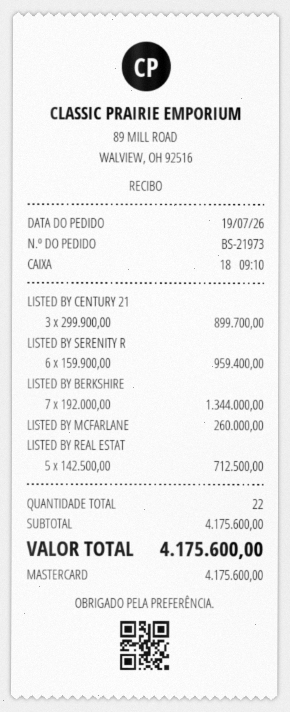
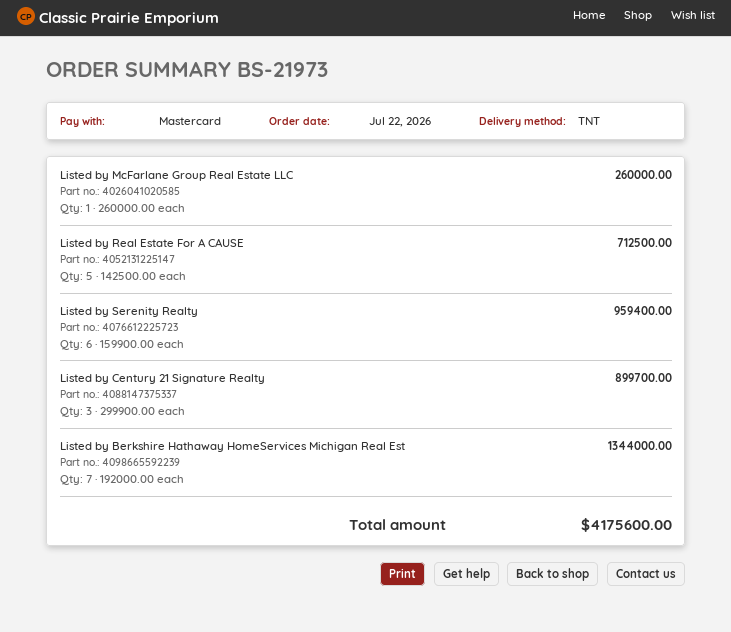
order date: 2026-07-19 -> 2026-07-22

